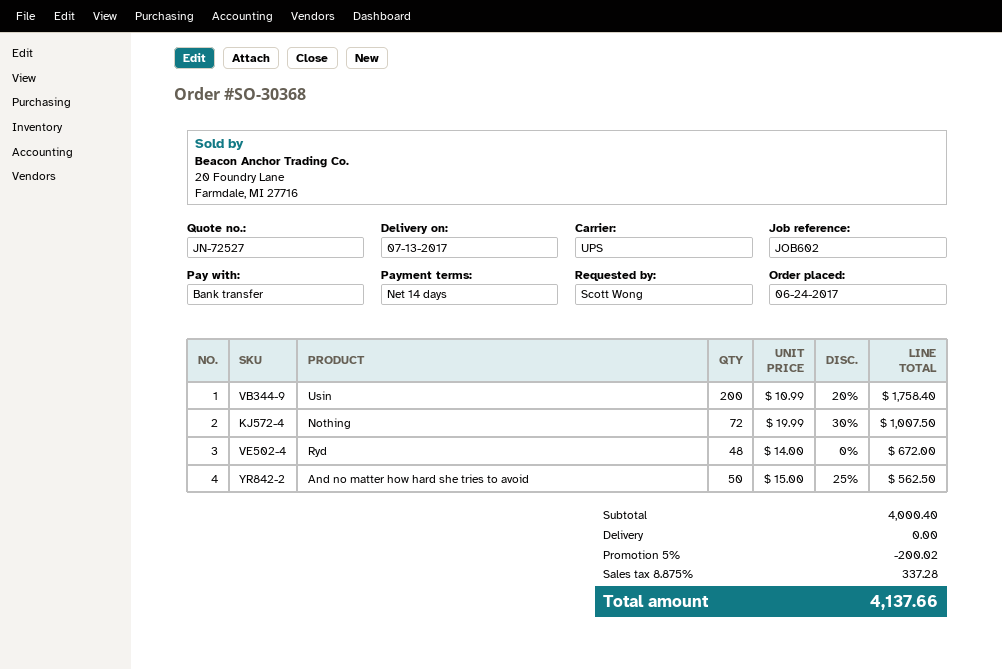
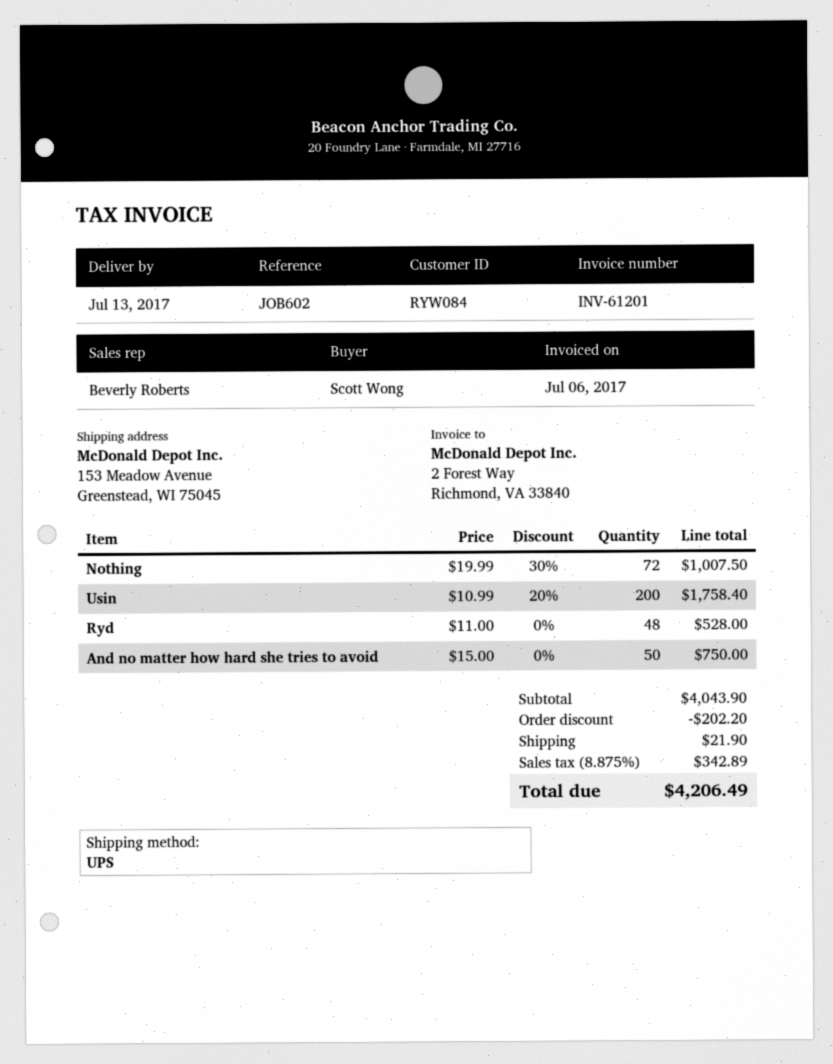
Ryd: 48 x 14.00 = 672.00 -> 48 x 11.00 = 528.00
And no matter how hard she tries to avoid: 50 x 15.00 - 25% = 562.50 -> 50 x 15.00 = 750.00
subtotal: 4000.40 -> 4043.90
discount: 200.02 -> 202.20
shipping: 0.00 -> 21.90
tax: 8.875% = 337.28 -> 8.875% = 342.89
total: 4137.66 -> 4206.49

